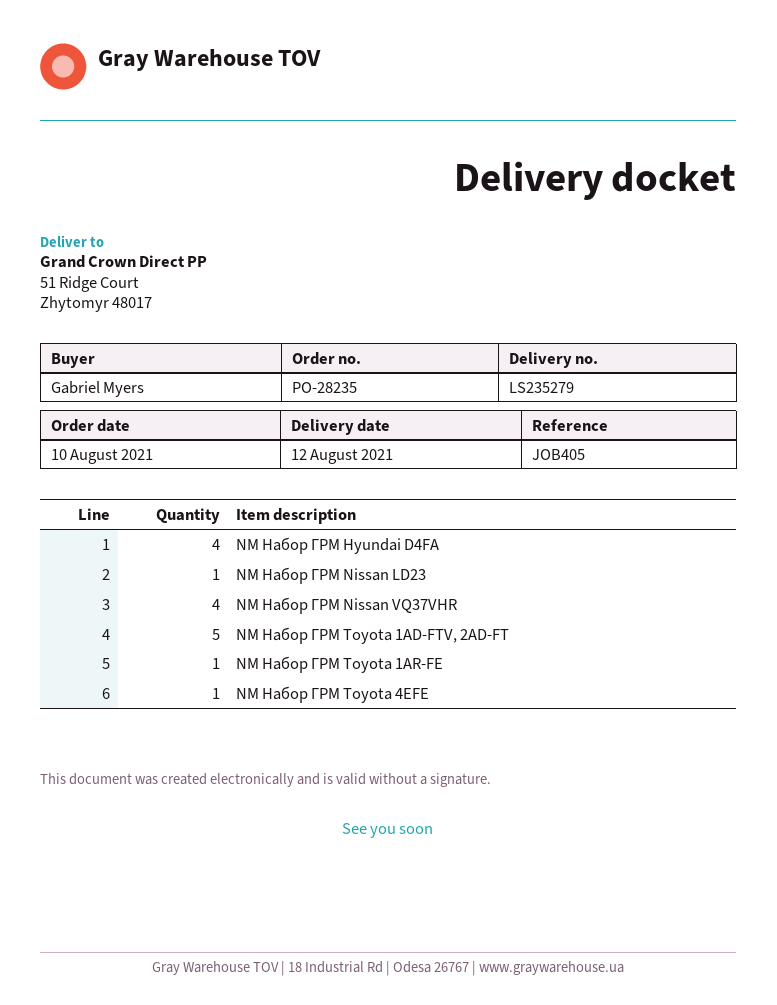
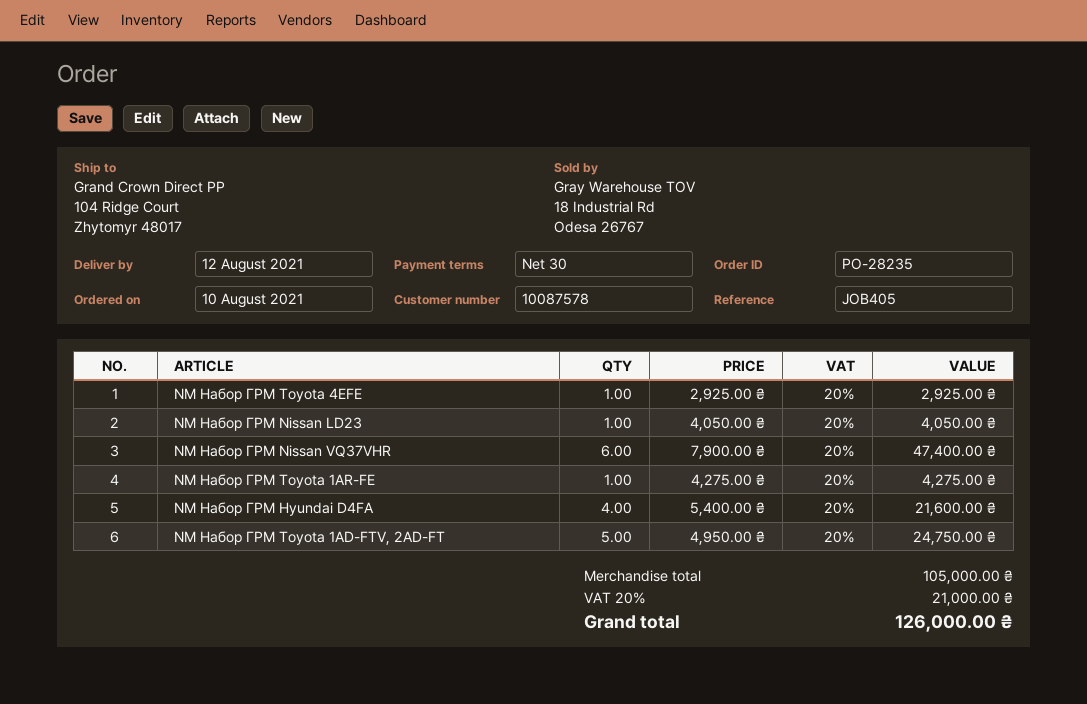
ship to: 51 Ridge Court, Zhytomyr 48017 -> 104 Ridge Court, Zhytomyr 48017
NM Набор ГРМ Nissan VQ37VHR: 4 -> 6

